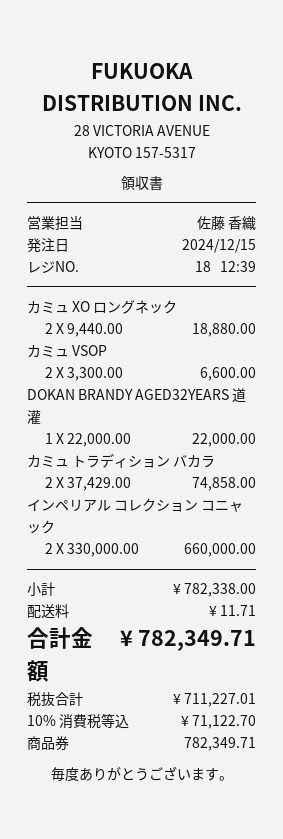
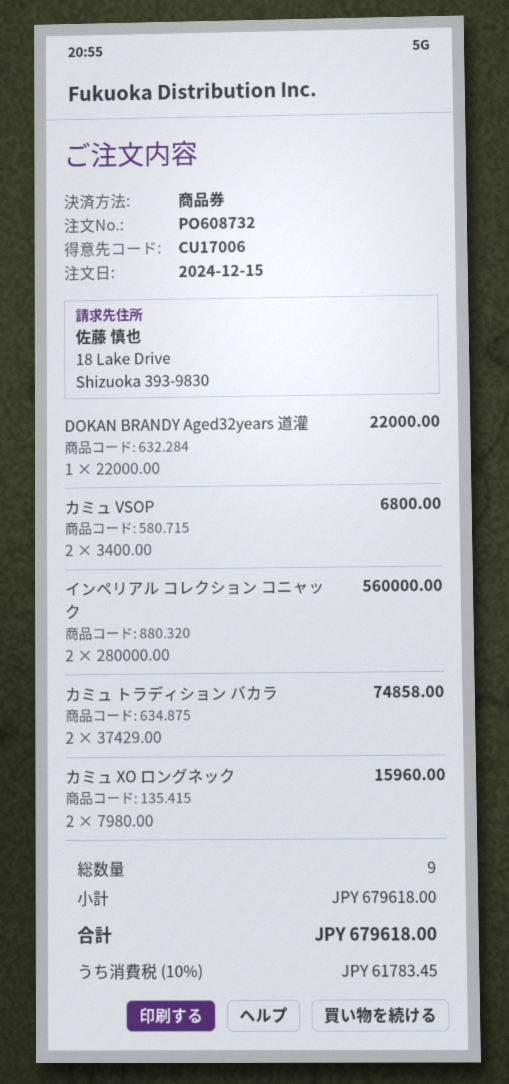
カミュ XO ロングネック: 2 x 9440.00 = 18880.00 -> 2 x 7980.00 = 15960.00
カミュ VSOP: 2 x 3300.00 = 6600.00 -> 2 x 3400.00 = 6800.00
インペリアル コレクション コニャック: 2 x 330000.00 = 660000.00 -> 2 x 280000.00 = 560000.00
subtotal: 782338.00 -> 679618.00
shipping: 11.71 -> none
tax: 10% = 71122.70 -> 10% = 61783.45
total: 782349.71 -> 679618.00

